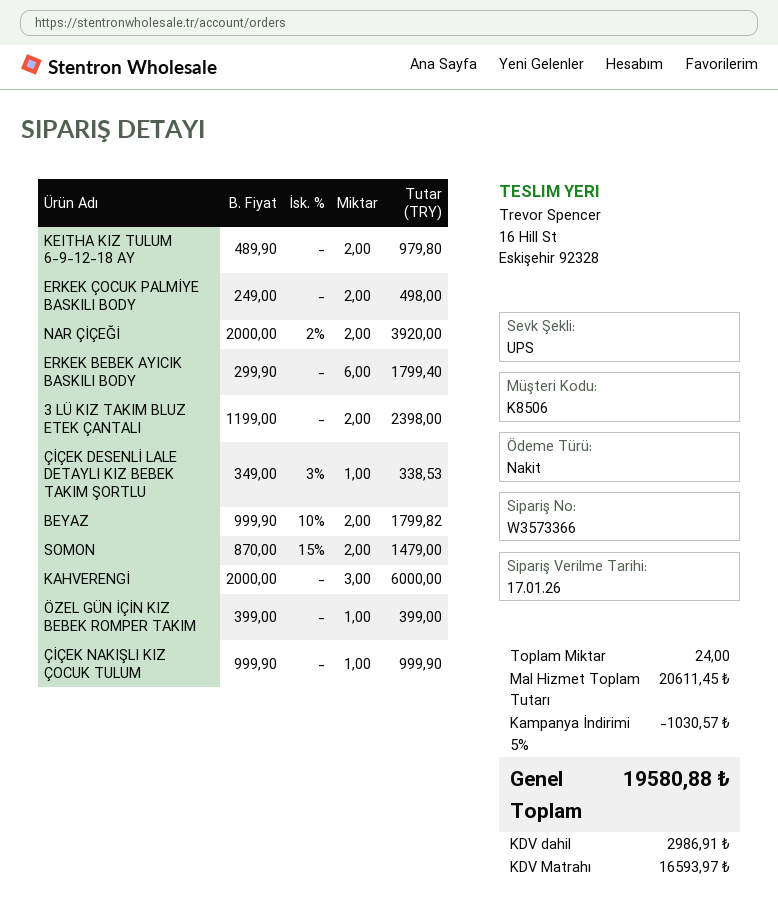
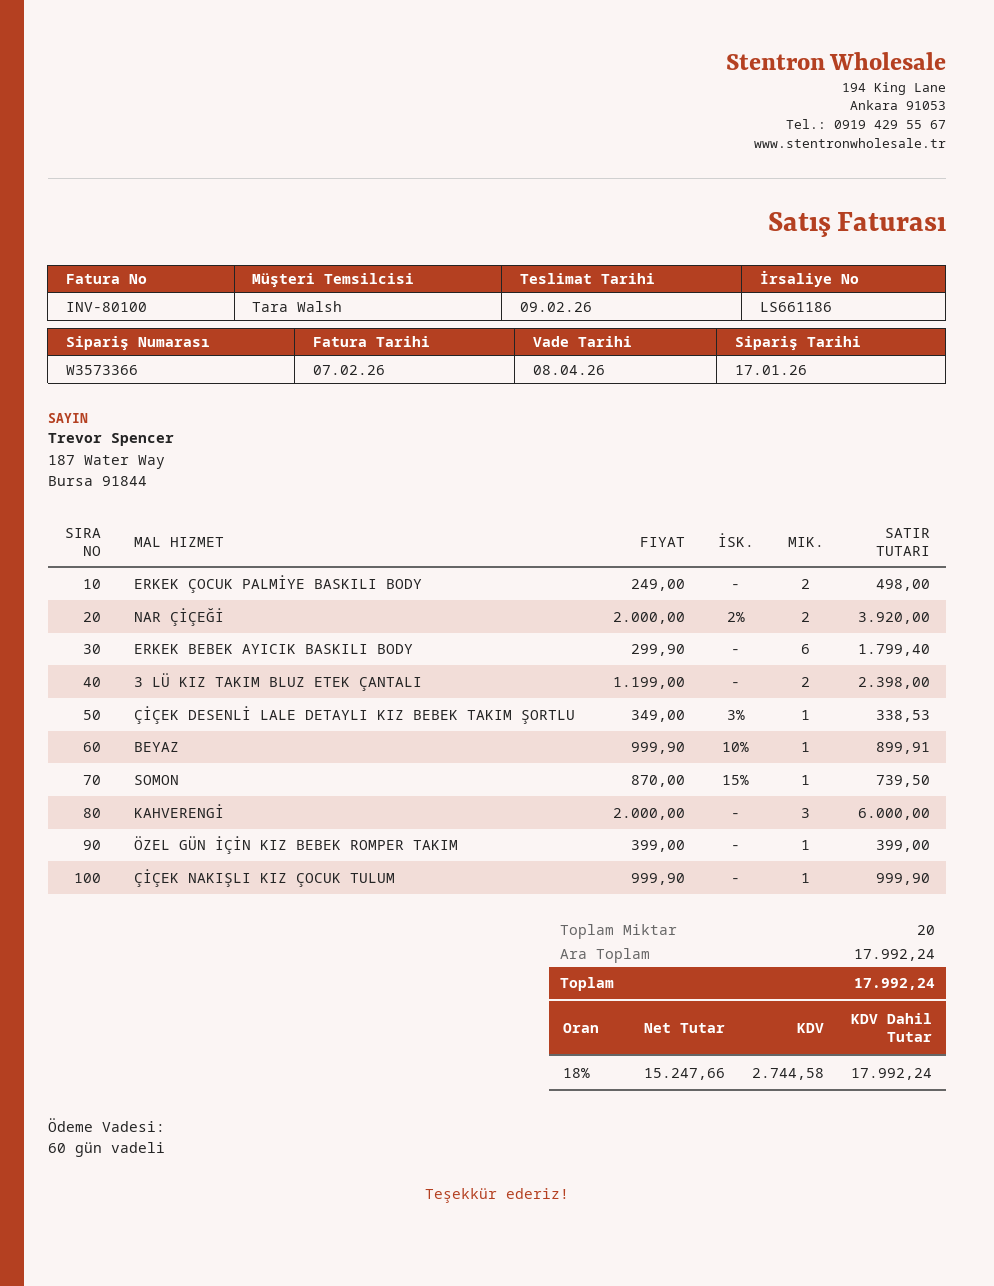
KEITHA KIZ TULUM 6-9-12-18 AY: 2 x 489.90 = 979.80 -> none
BEYAZ: 2 x 999.90 - 10% = 1799.82 -> 1 x 999.90 - 10% = 899.91
SOMON: 2 x 870.00 - 15% = 1479.00 -> 1 x 870.00 - 15% = 739.50
total quantity: 24 -> 20
subtotal: 20611.45 -> 17992.24
discount: 5% = 1030.57 -> none
net: 16593.97 -> 15247.66
tax: 2986.91 -> 2744.58
total: 19580.88 -> 17992.24

